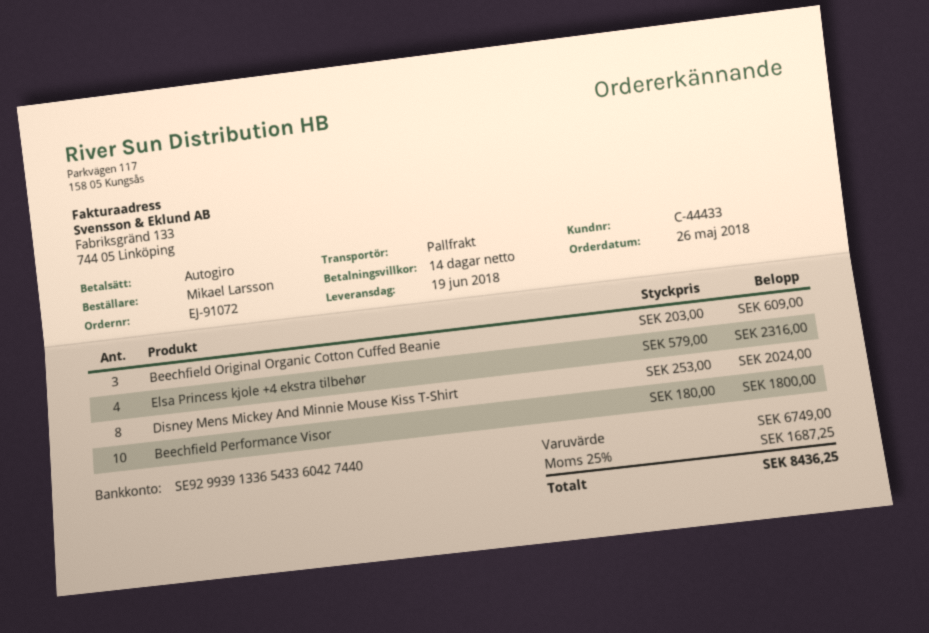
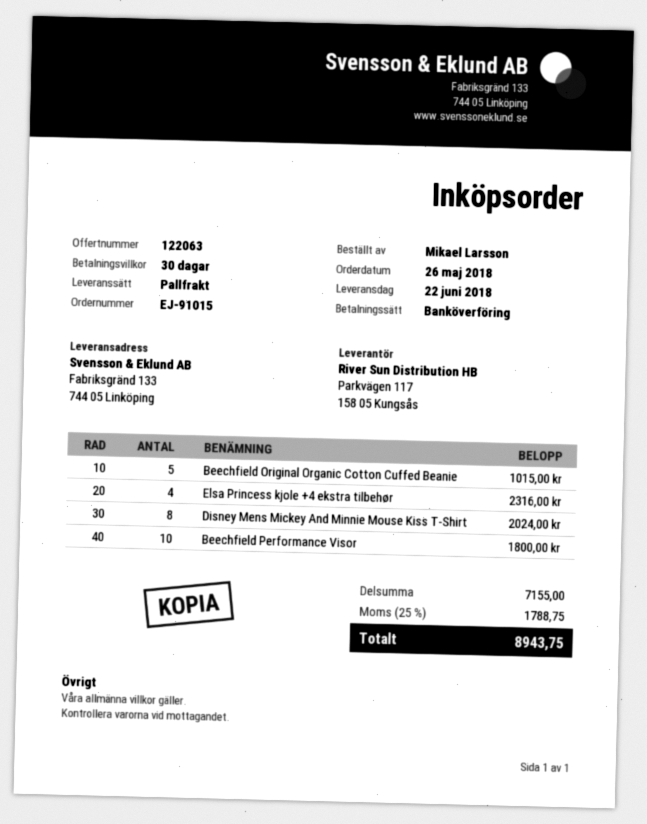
order number: EJ-91072 -> EJ-91015
delivery date: 2018-06-19 -> 2018-06-22
payment terms: 14 days -> 30 days
payment method: direct debit -> bank transfer
Beechfield Original Organic Cotton Cuffed Beanie: 3 for 609.00 -> 5 for 1015.00
subtotal: 6749.00 -> 7155.00
tax: 25% = 1687.25 -> 25% = 1788.75
total: 8436.25 -> 8943.75

